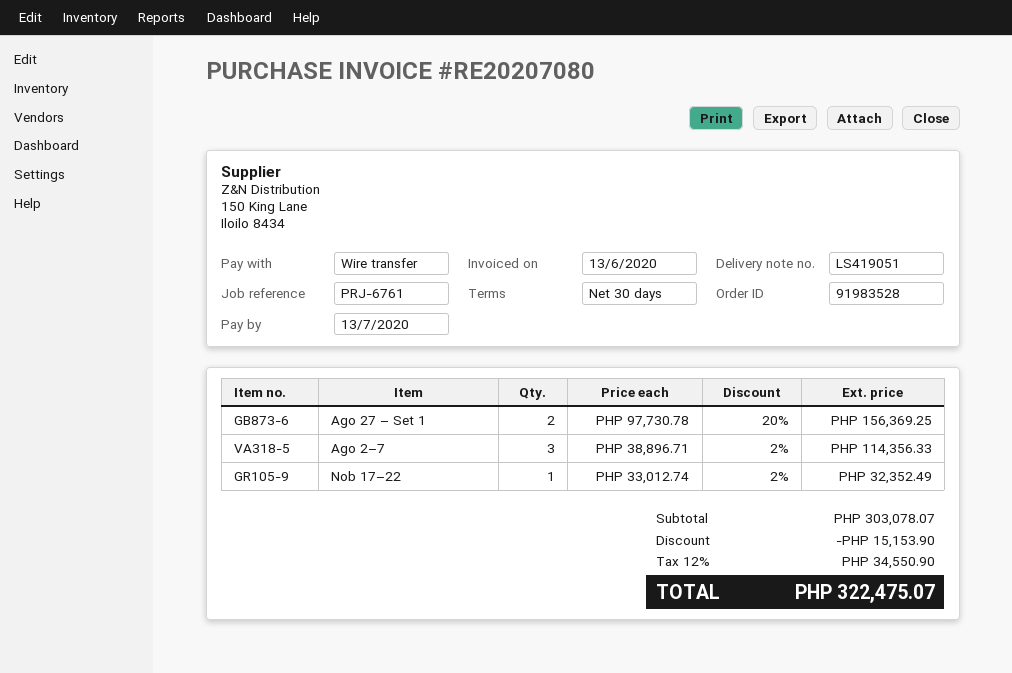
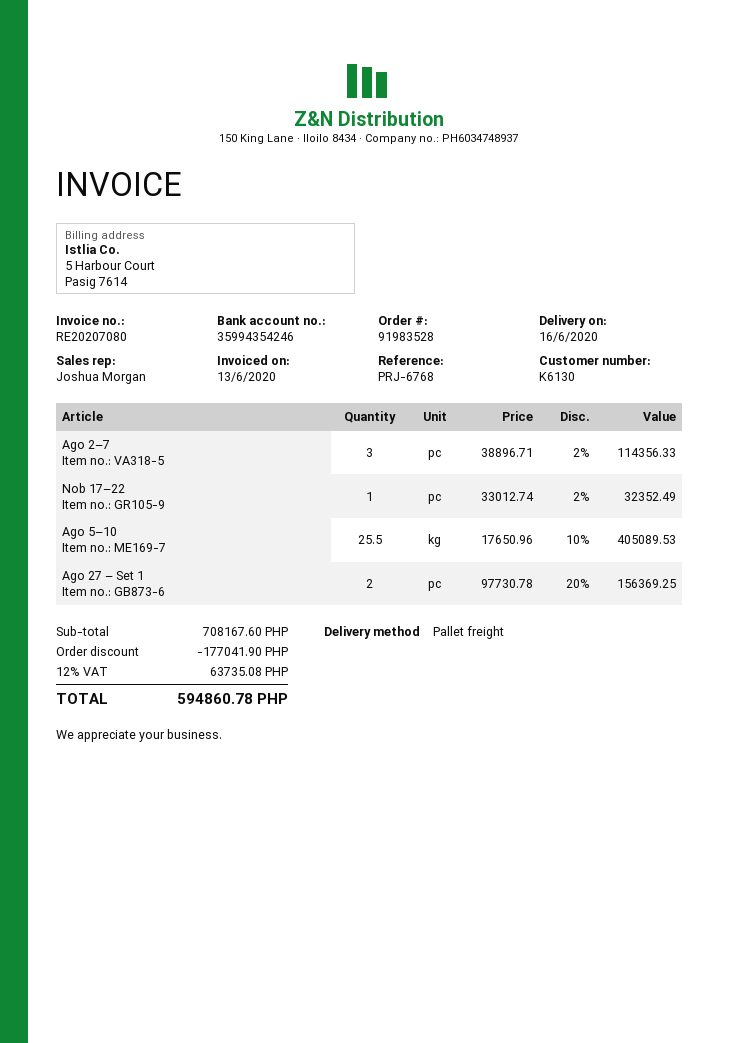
reference: PRJ-6761 -> PRJ-6768
Ago 5–10: none -> 25.5 x 17650.96 - 10% = 405089.53
subtotal: 303078.07 -> 708167.60
discount: 15153.90 -> 177041.90
tax: 12% = 34550.90 -> 12% = 63735.08
total: 322475.07 -> 594860.78

